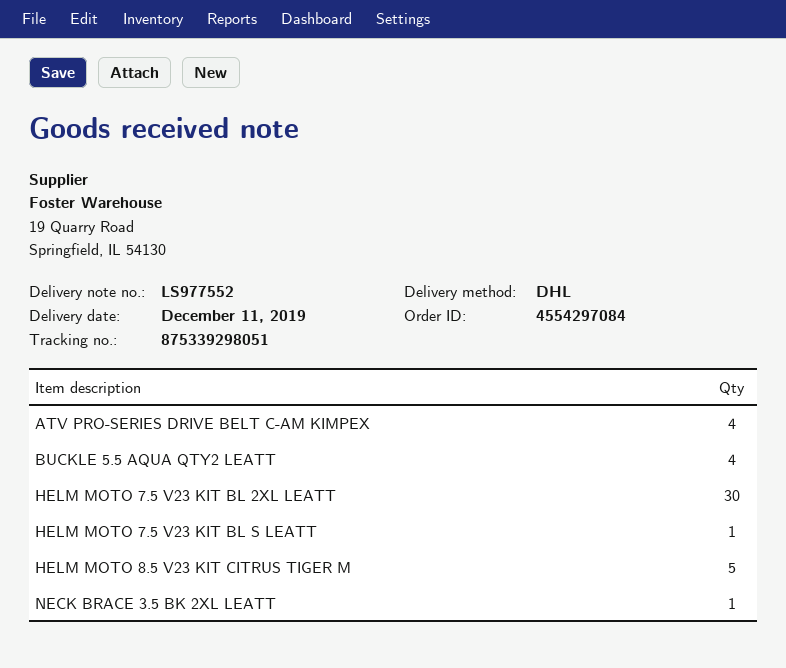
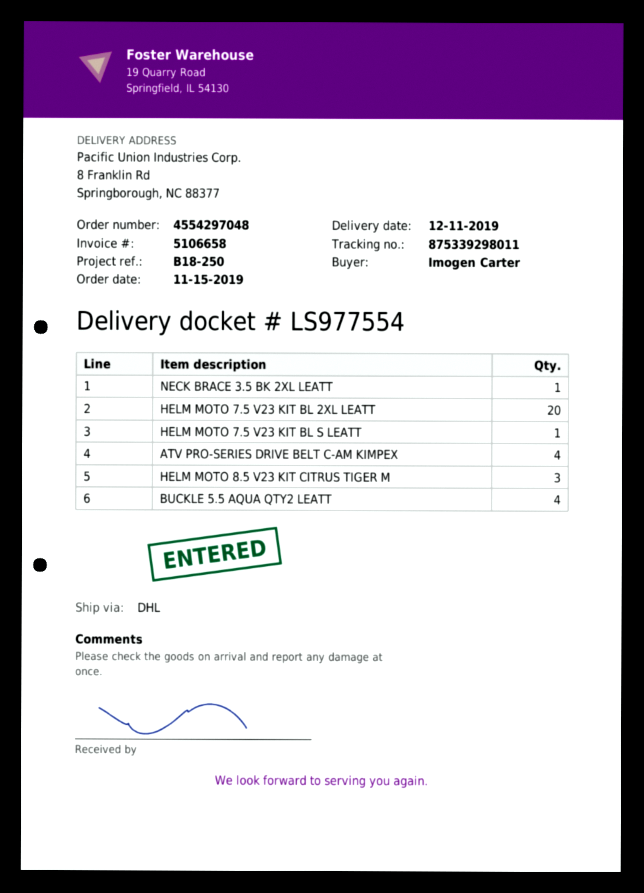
order number: 4554297084 -> 4554297048
delivery note number: LS977552 -> LS977554
tracking number: 875339298051 -> 875339298011
HELM MOTO 7.5 V23 KIT BL 2XL LEATT: 30 -> 20
HELM MOTO 8.5 V23 KIT CITRUS TIGER M: 5 -> 3

